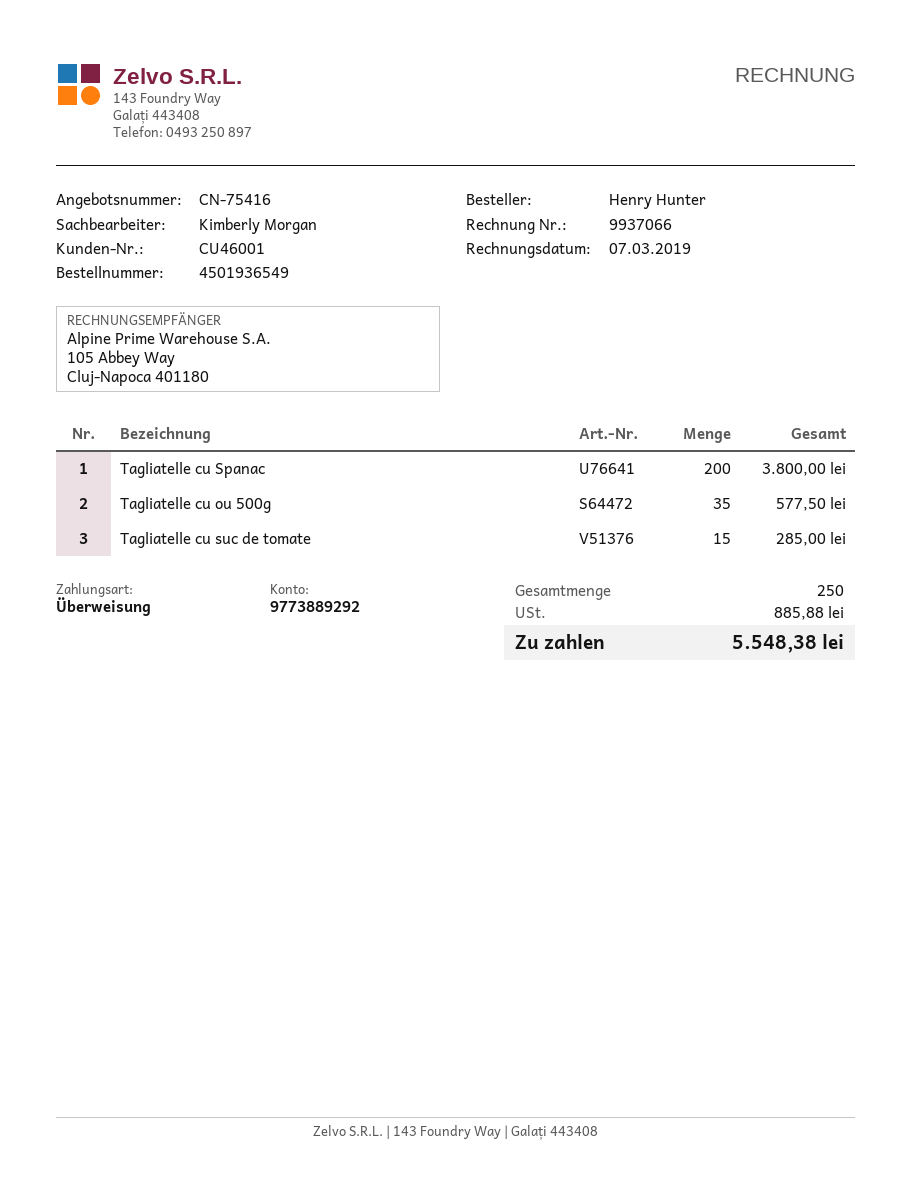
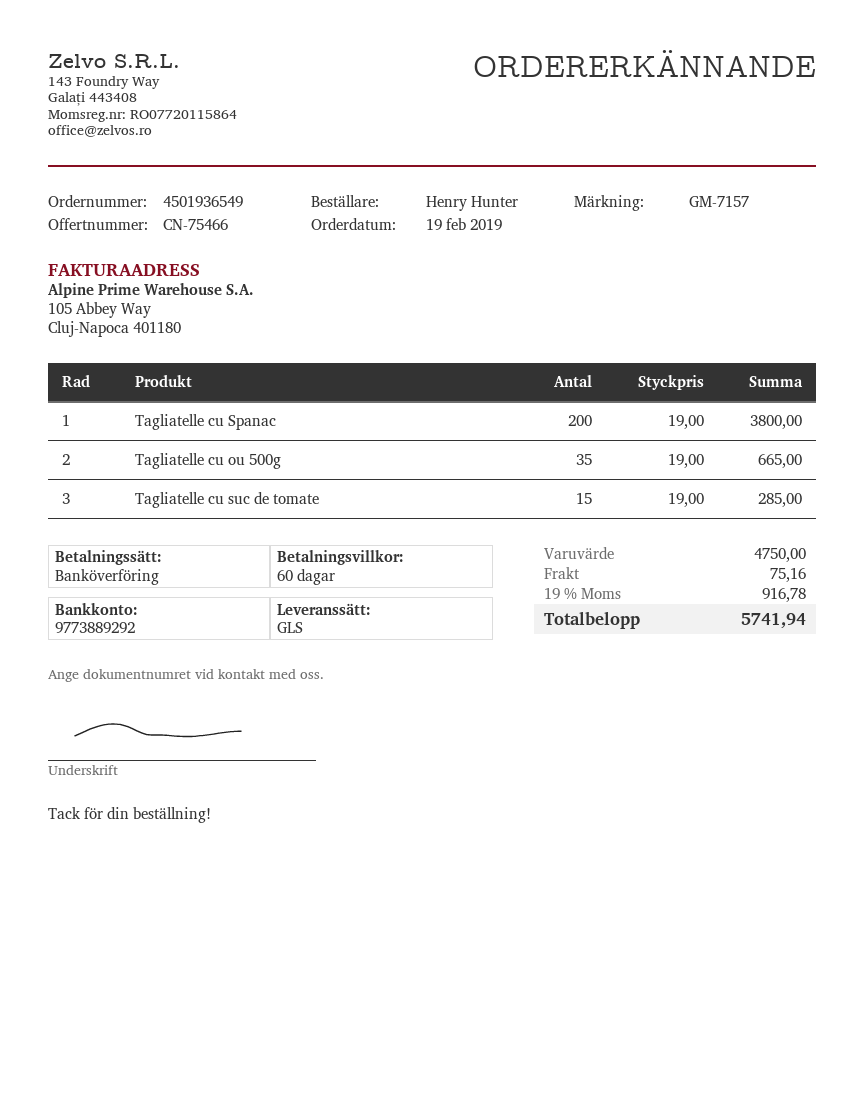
quote number: CN-75416 -> CN-75466
Tagliatelle cu ou 500g: 35 for 577.50 -> 35 for 665.00
shipping: none -> 75.16
tax: 885.88 -> 916.78
total: 5548.38 -> 5741.94

